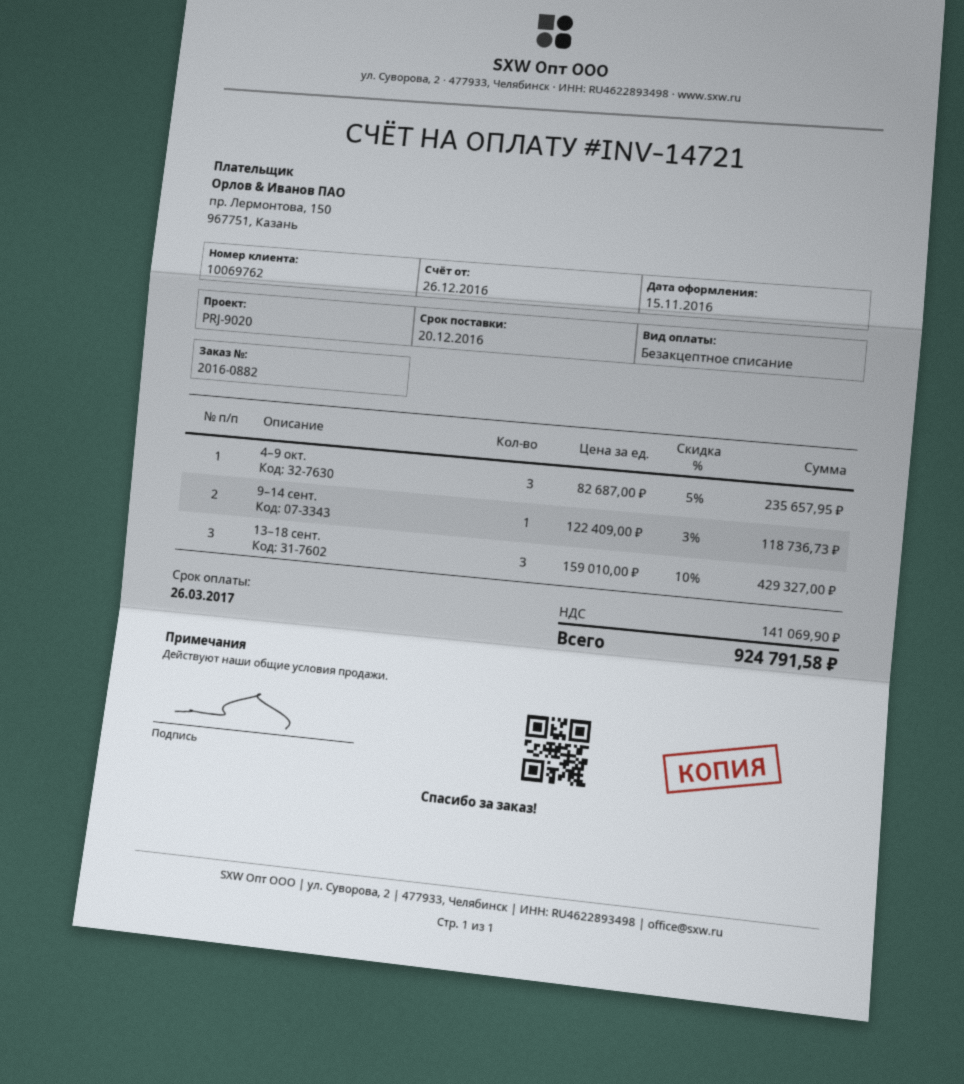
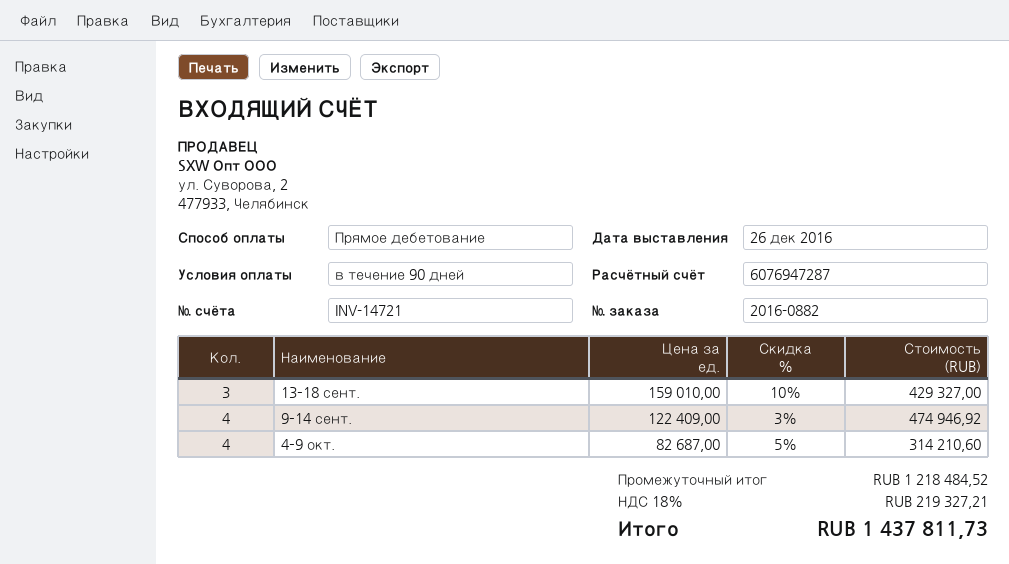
4–9 окт.: 3 x 82687.00 - 5% = 235657.95 -> 4 x 82687.00 - 5% = 314210.60
9–14 сент.: 1 x 122409.00 - 3% = 118736.73 -> 4 x 122409.00 - 3% = 474946.92
tax: 141069.90 -> 219327.21
total: 924791.58 -> 1437811.73

